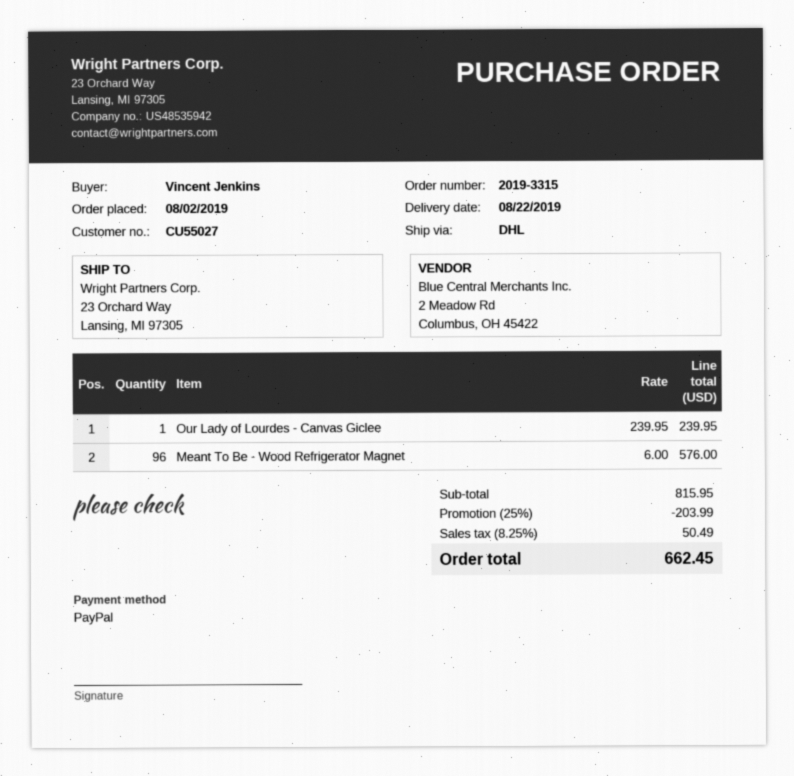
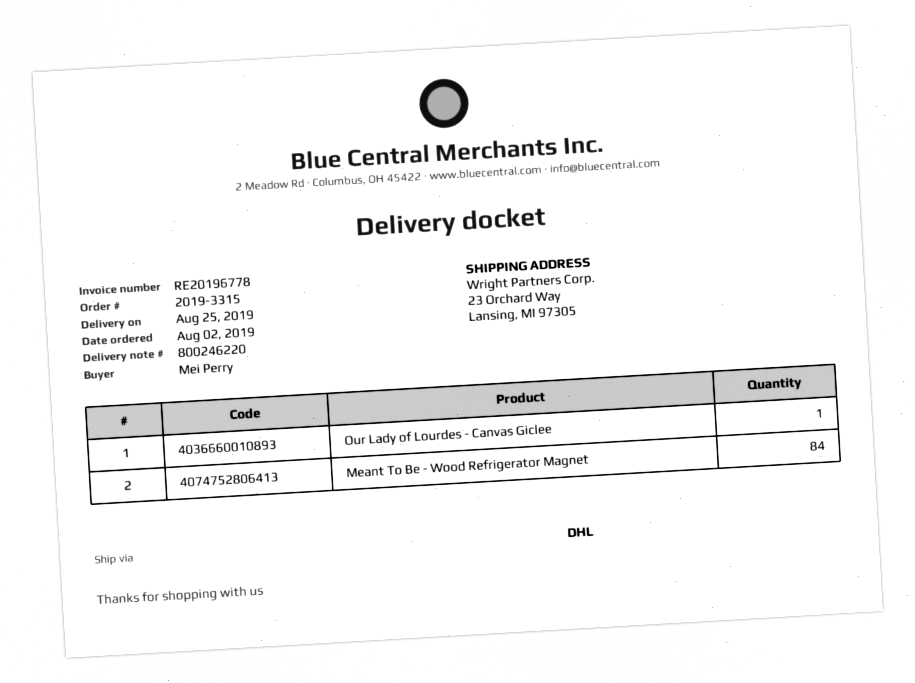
delivery date: 2019-08-22 -> 2019-08-25
ordered by: Vincent Jenkins -> Mei Perry
Meant To Be - Wood Refrigerator Magnet: 96 -> 84

